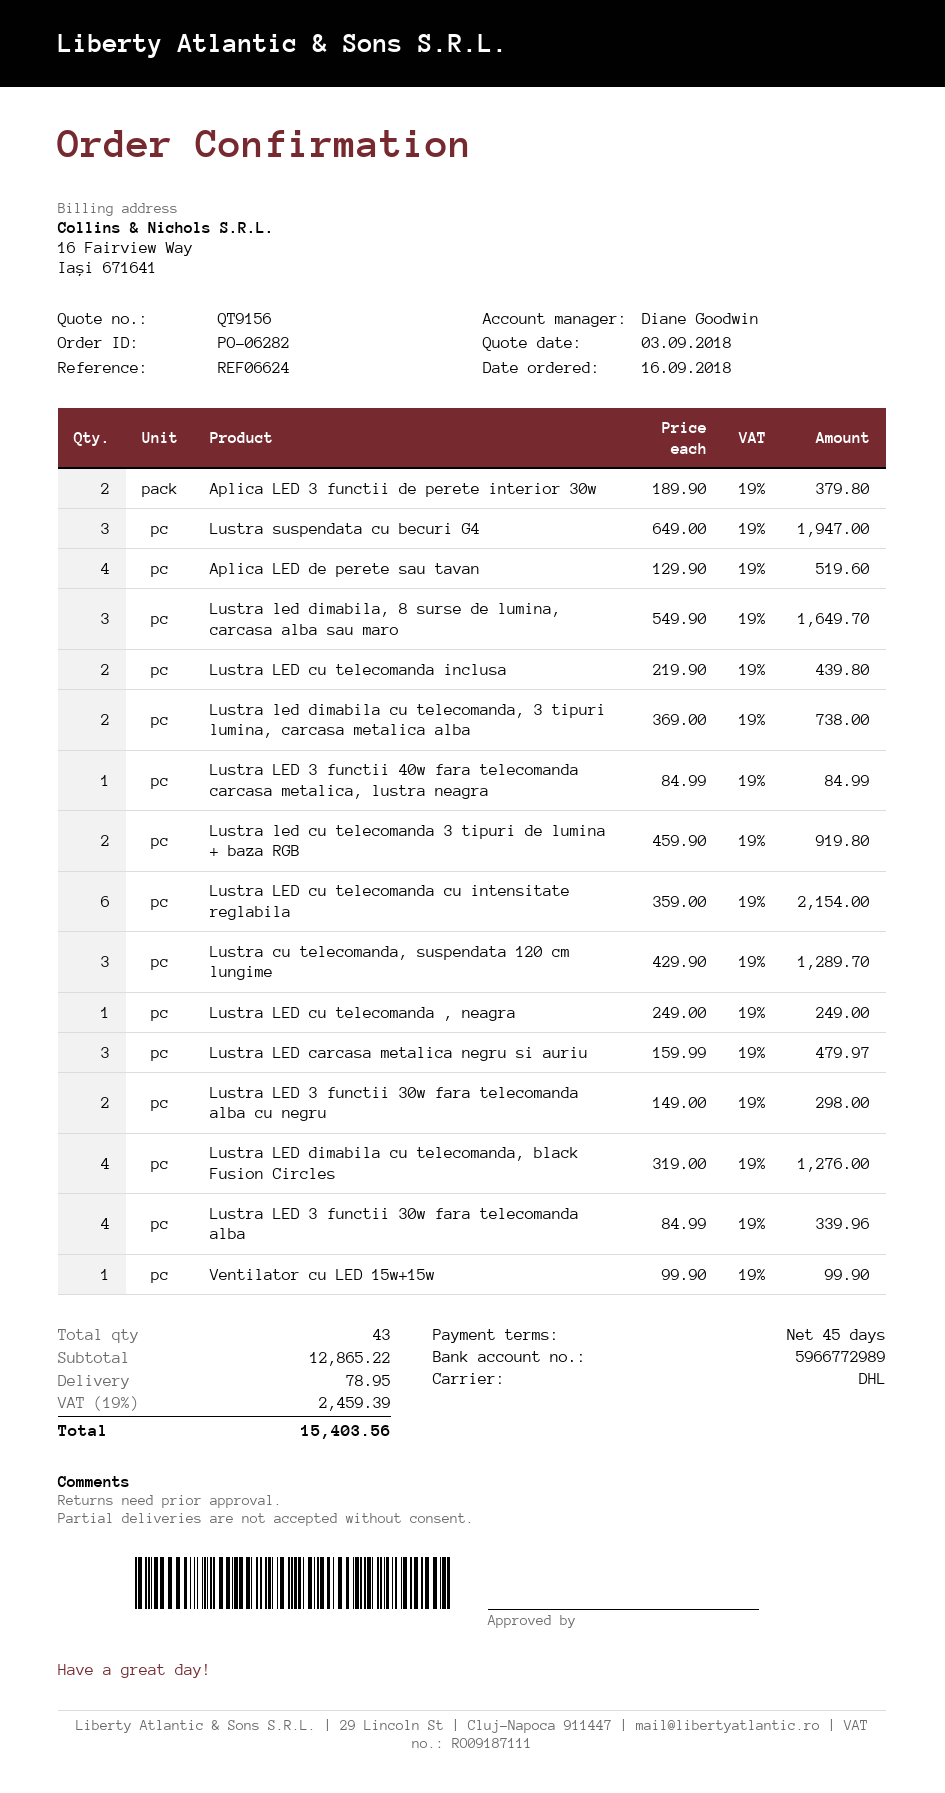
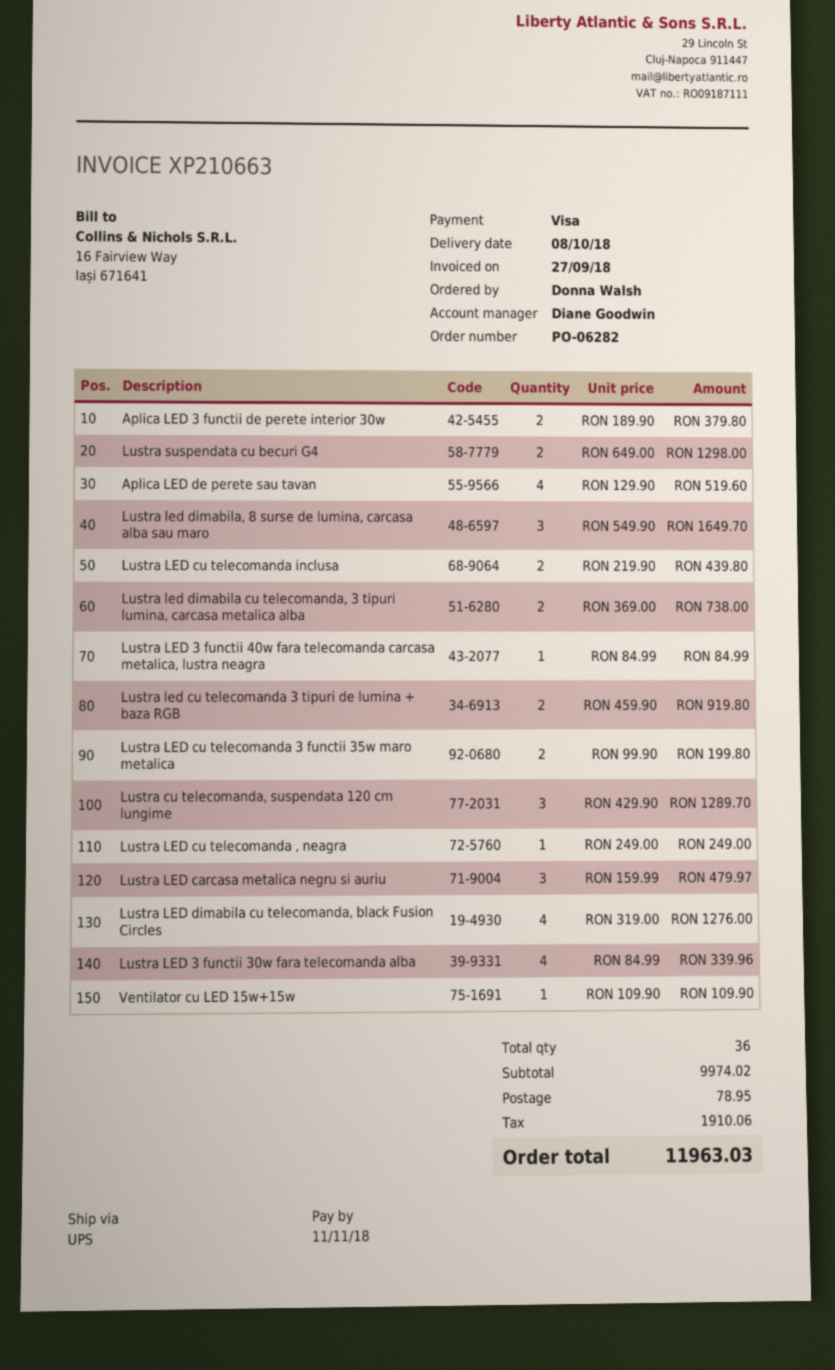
shipping method: DHL -> UPS
Lustra suspendata cu becuri G4: 3 x 649.00 = 1947.00 -> 2 x 649.00 = 1298.00
Lustra LED cu telecomanda cu intensitate reglabila: 6 x 359.00 = 2154.00 -> none
Lustra LED 3 functii 30w fara telecomanda alba cu negru: 2 x 149.00 = 298.00 -> none
Ventilator cu LED 15w+15w: 1 x 99.90 = 99.90 -> 1 x 109.90 = 109.90
Lustra LED cu telecomanda 3 functii 35w maro metalica: none -> 2 x 99.90 = 199.80
total quantity: 43 -> 36
subtotal: 12865.22 -> 9974.02
tax: 2459.39 -> 1910.06
total: 15403.56 -> 11963.03

